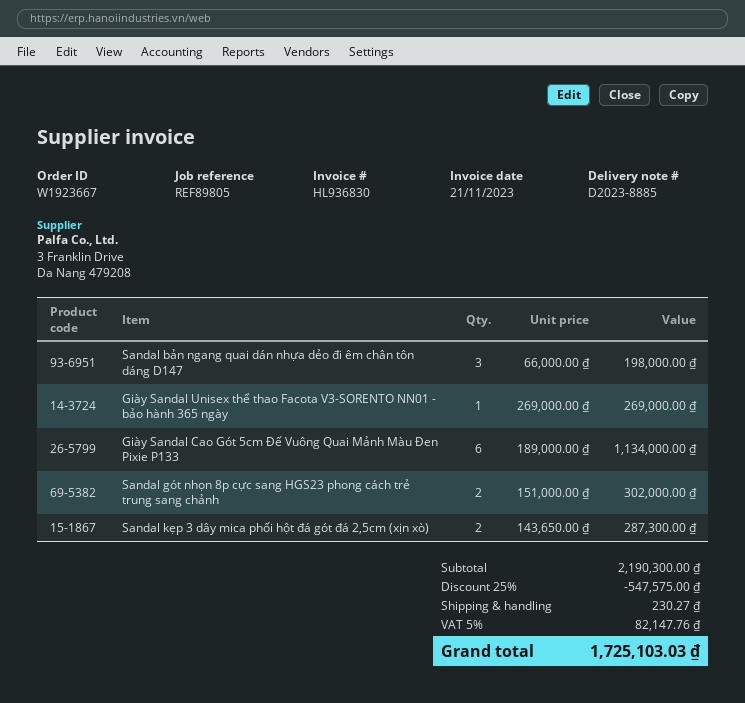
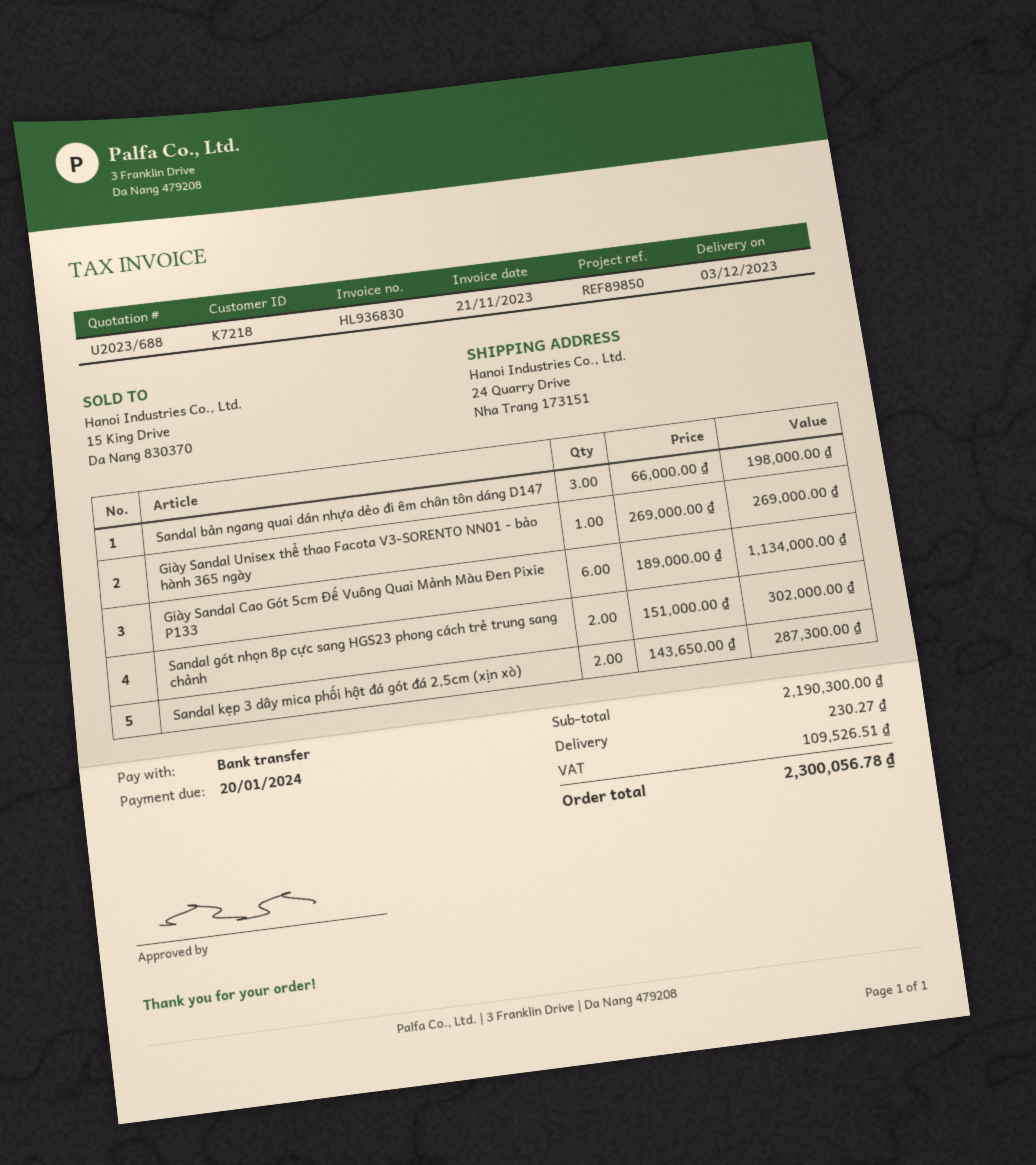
reference: REF89805 -> REF89850
discount: 25% = 547575.00 -> none
tax: 82147.76 -> 109526.51
total: 1725103.03 -> 2300056.78

